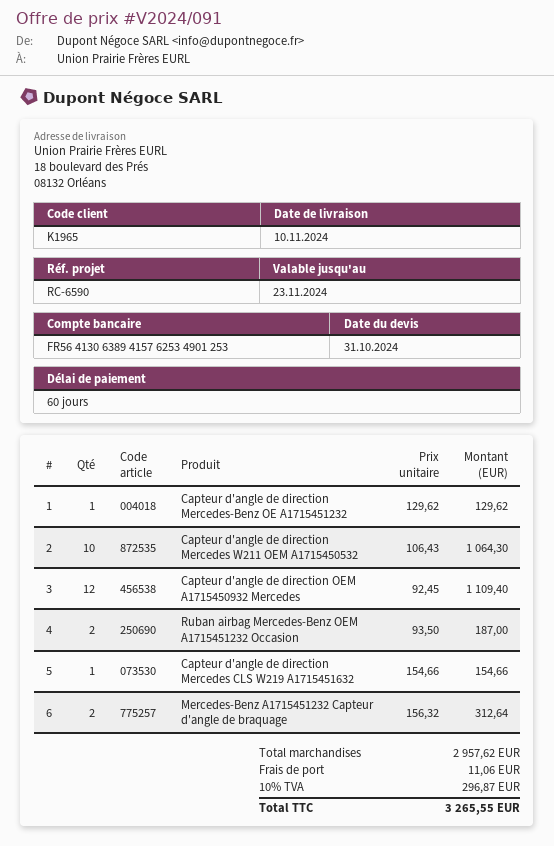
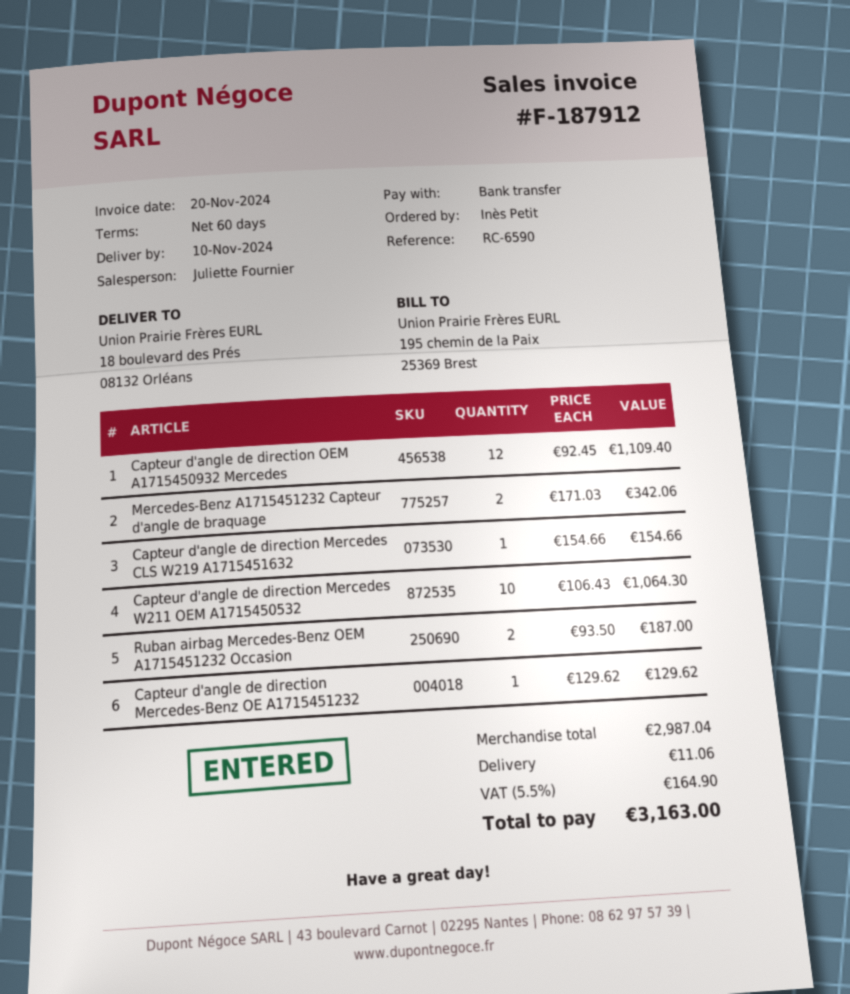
Mercedes-Benz A1715451232 Capteur d'angle de braquage: 2 x 156.32 = 312.64 -> 2 x 171.03 = 342.06
subtotal: 2957.62 -> 2987.04
tax: 10% = 296.87 -> 5.5% = 164.90
total: 3265.55 -> 3163.00

